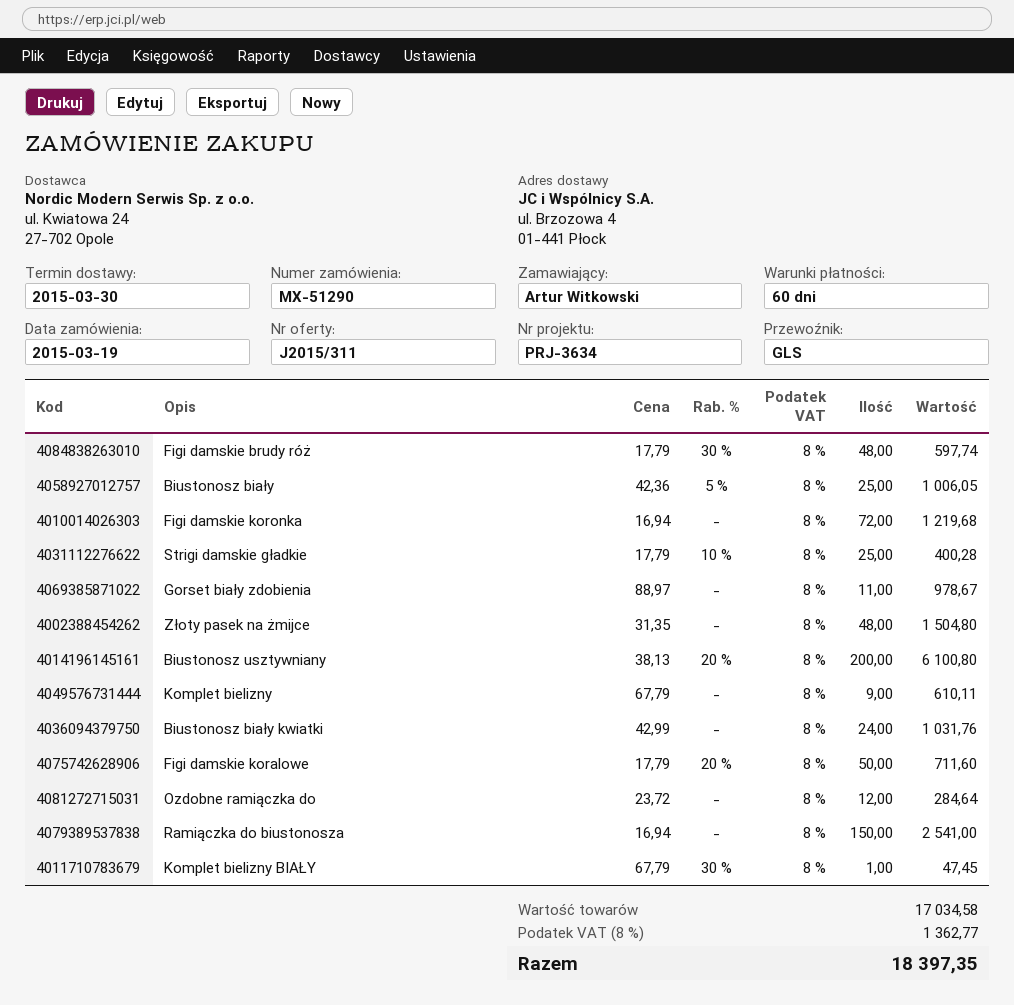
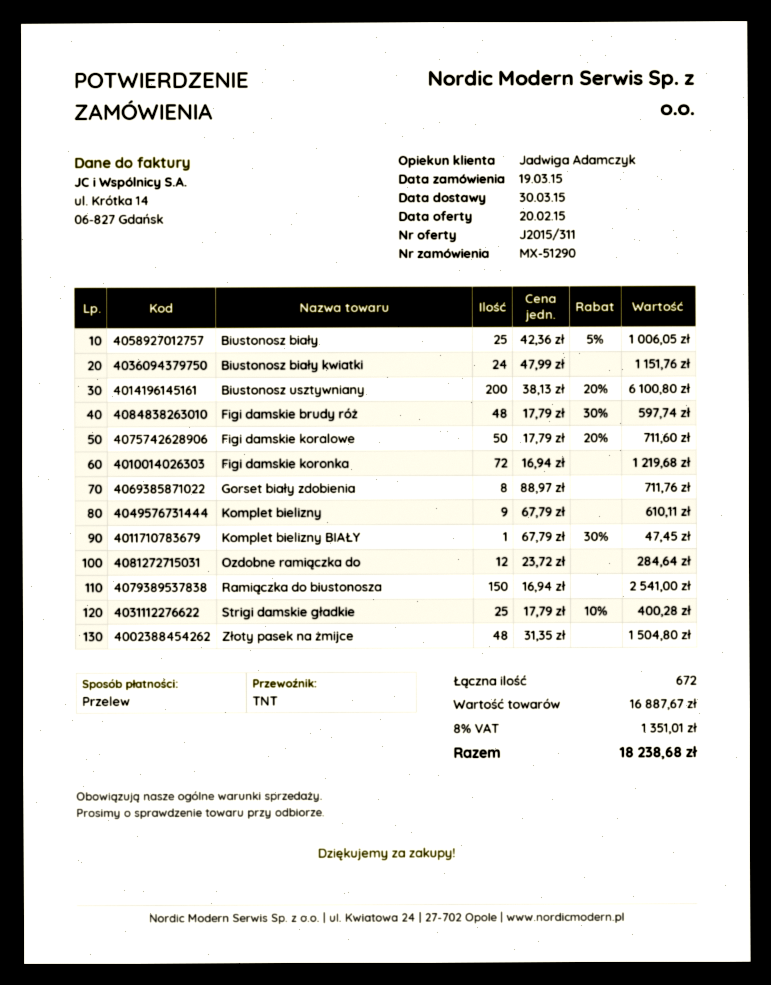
shipping method: GLS -> TNT
Gorset biały zdobienia: 11 x 88.97 = 978.67 -> 8 x 88.97 = 711.76
Biustonosz biały kwiatki: 24 x 42.99 = 1031.76 -> 24 x 47.99 = 1151.76
subtotal: 17034.58 -> 16887.67
tax: 8% = 1362.77 -> 8% = 1351.01
total: 18397.35 -> 18238.68

